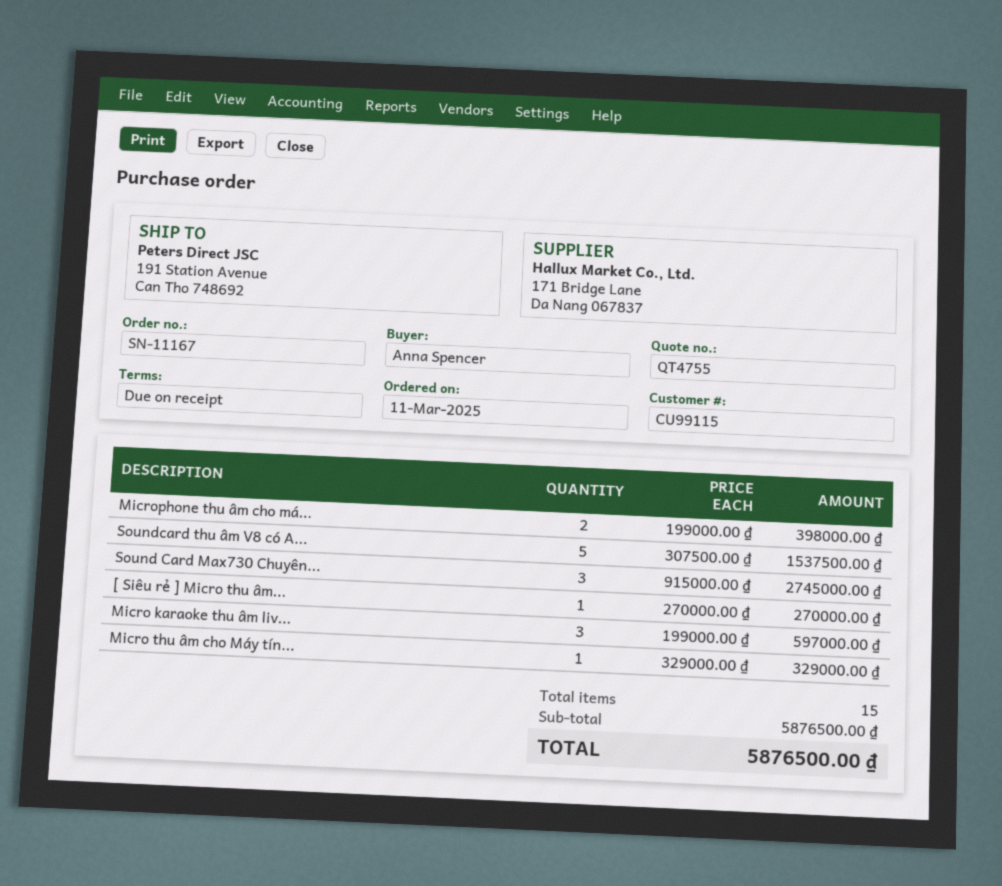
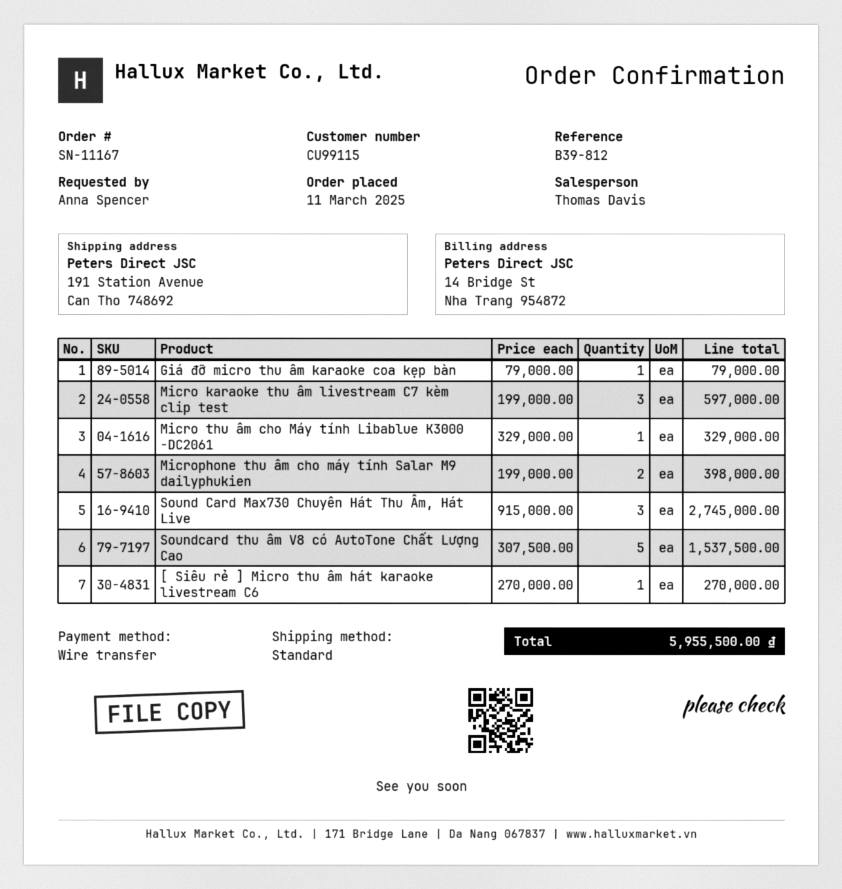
Giá đỡ micro thu âm karaoke coa kẹp bàn: none -> 1 x 79000.00 = 79000.00
total: 5876500.00 -> 5955500.00

